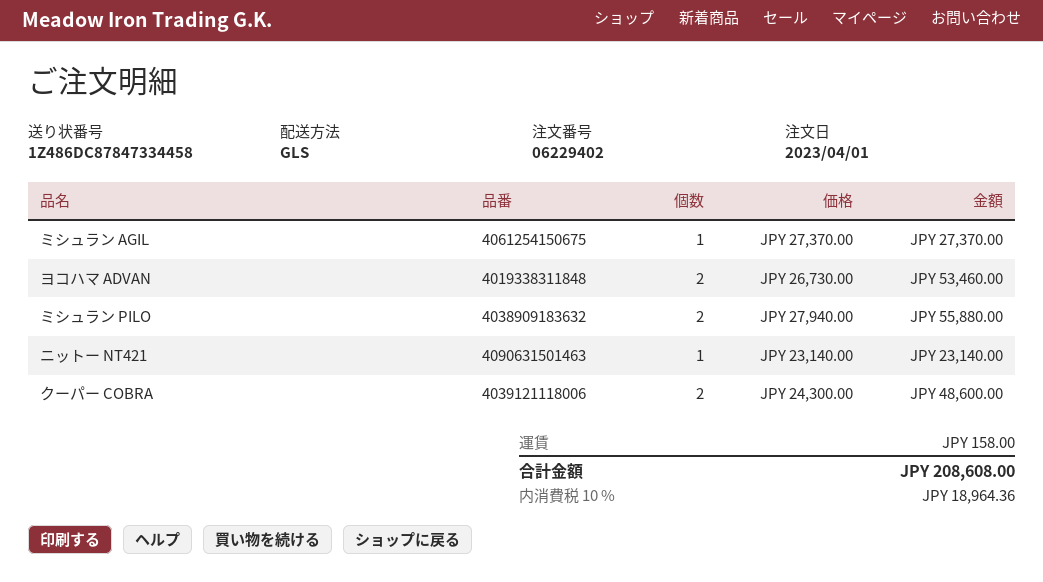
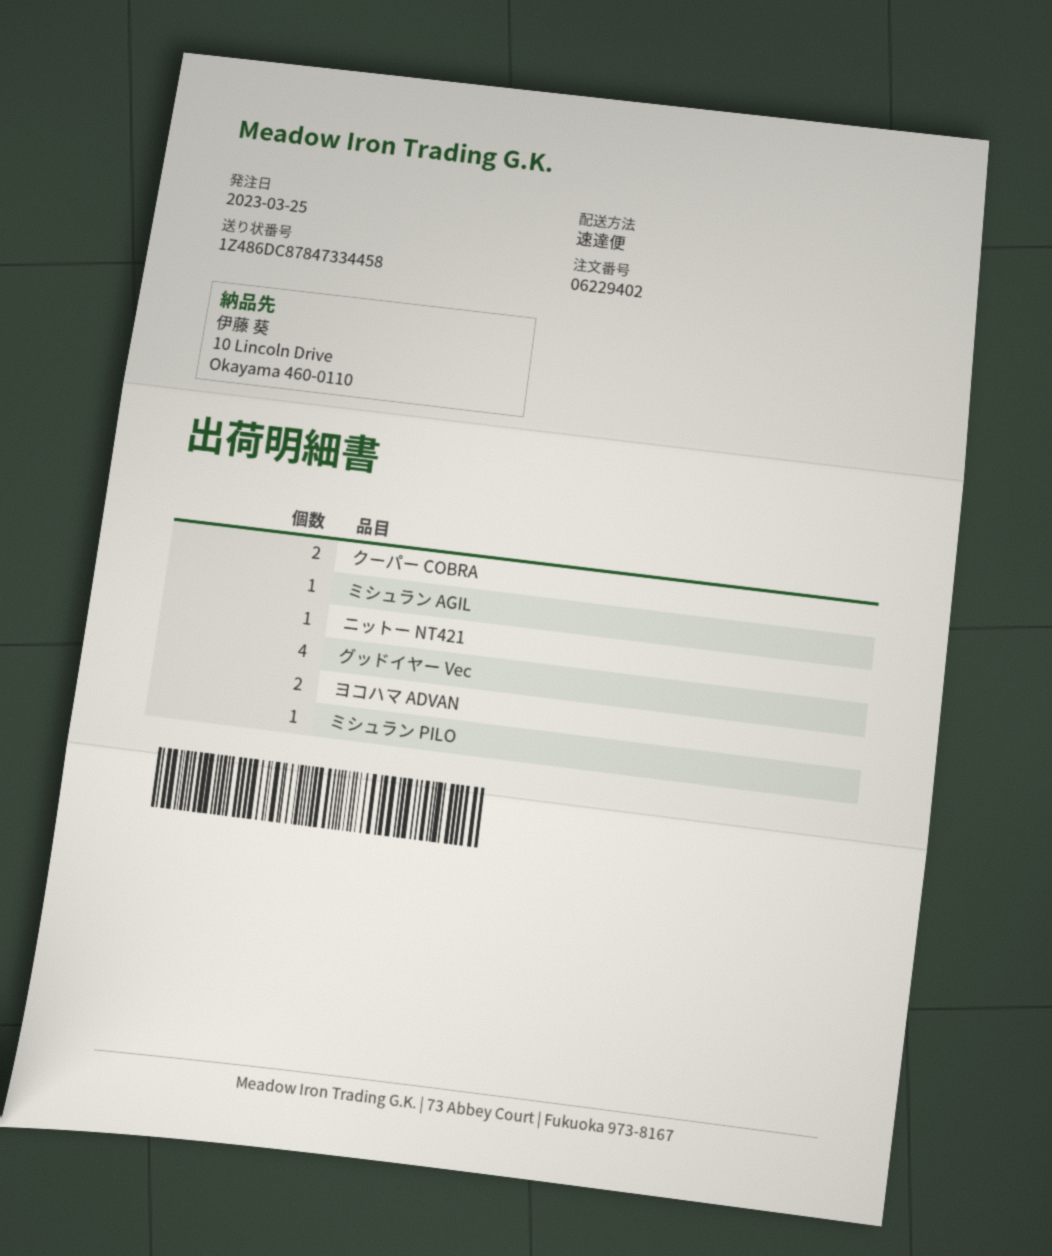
order date: 2023-04-01 -> 2023-03-25
shipping method: GLS -> express
ミシュラン PILO: 2 -> 1
グッドイヤー Vec: none -> 4

